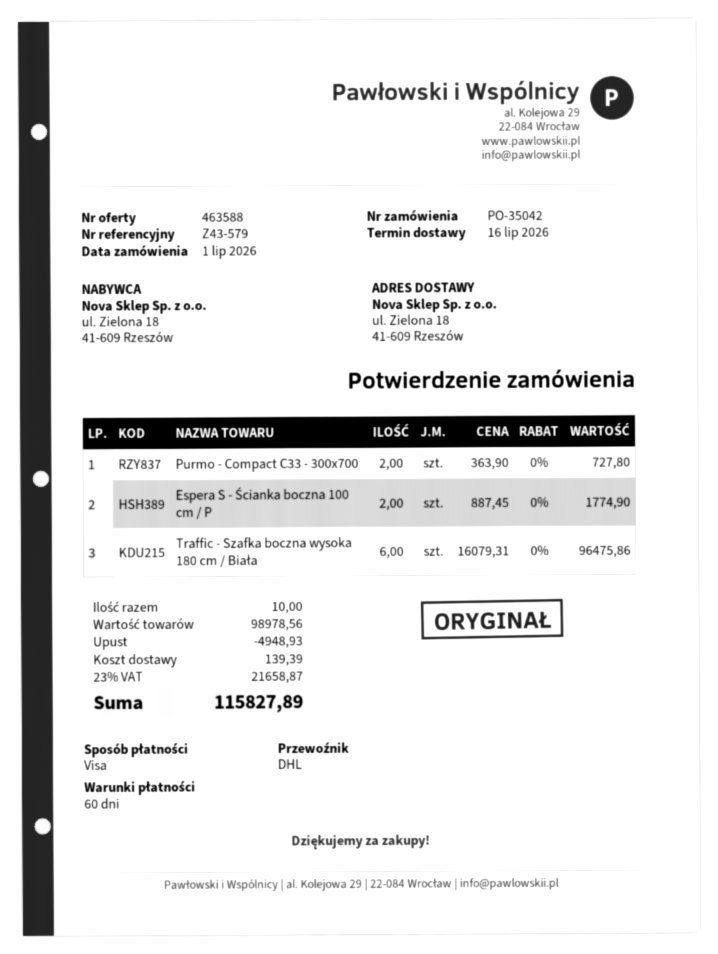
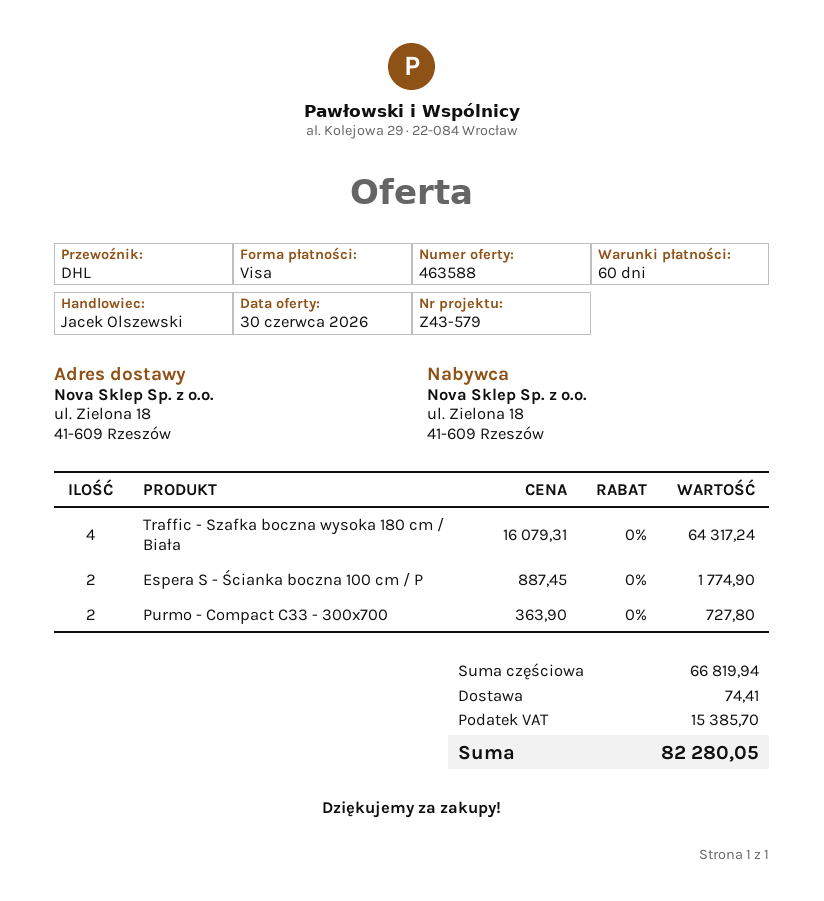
Traffic - Szafka boczna wysoka 180 cm / Biała: 6 x 16079.31 = 96475.86 -> 4 x 16079.31 = 64317.24
subtotal: 98978.56 -> 66819.94
discount: 4948.93 -> none
shipping: 139.39 -> 74.41
tax: 21658.87 -> 15385.70
total: 115827.89 -> 82280.05

